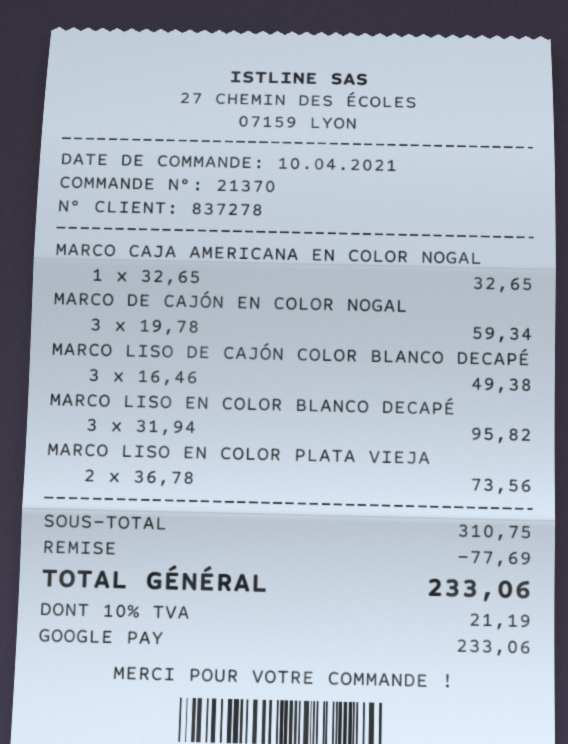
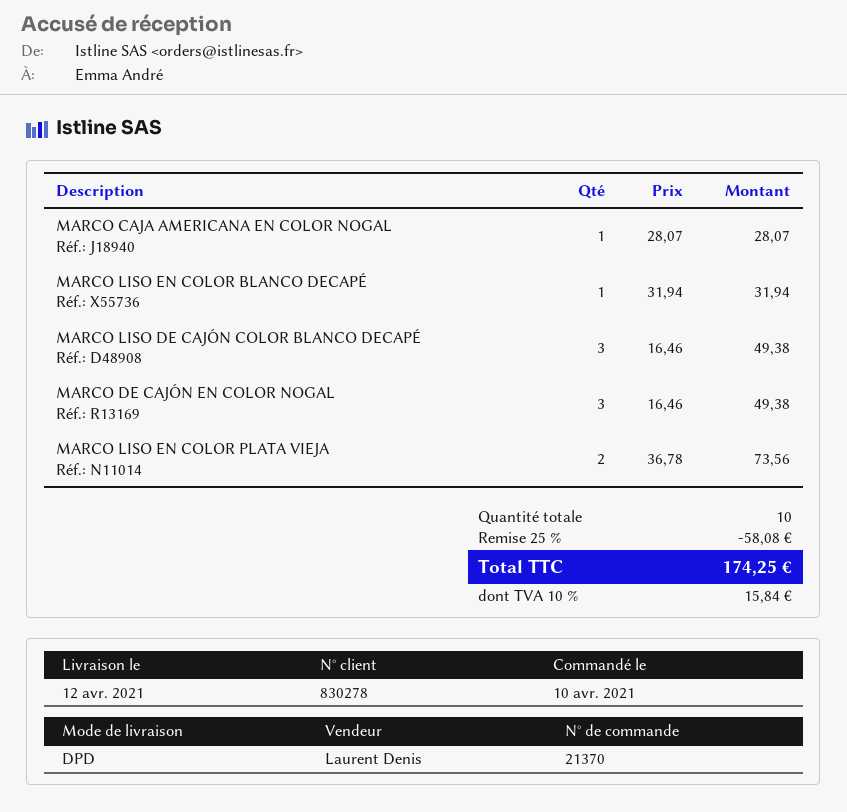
customer number: 837278 -> 830278
MARCO CAJA AMERICANA EN COLOR NOGAL: 1 x 32.65 = 32.65 -> 1 x 28.07 = 28.07
MARCO DE CAJÓN EN COLOR NOGAL: 3 x 19.78 = 59.34 -> 3 x 16.46 = 49.38
MARCO LISO EN COLOR BLANCO DECAPÉ: 3 x 31.94 = 95.82 -> 1 x 31.94 = 31.94
discount: 77.69 -> 58.08
tax: 10% = 21.19 -> 10% = 15.84
total: 233.06 -> 174.25

